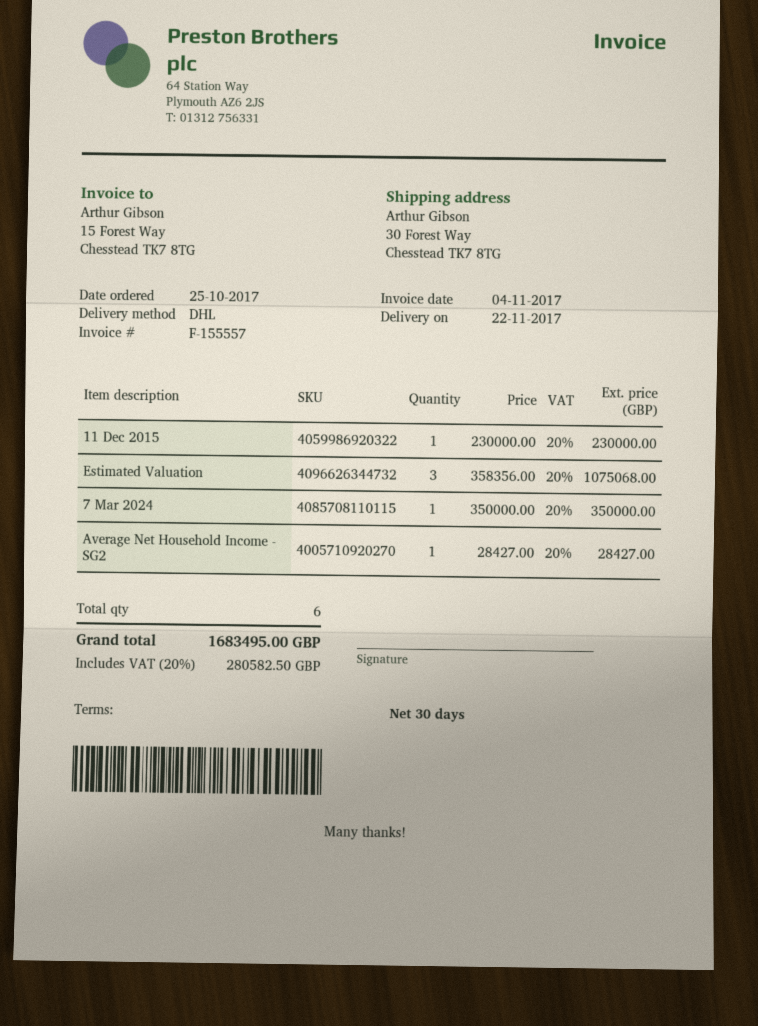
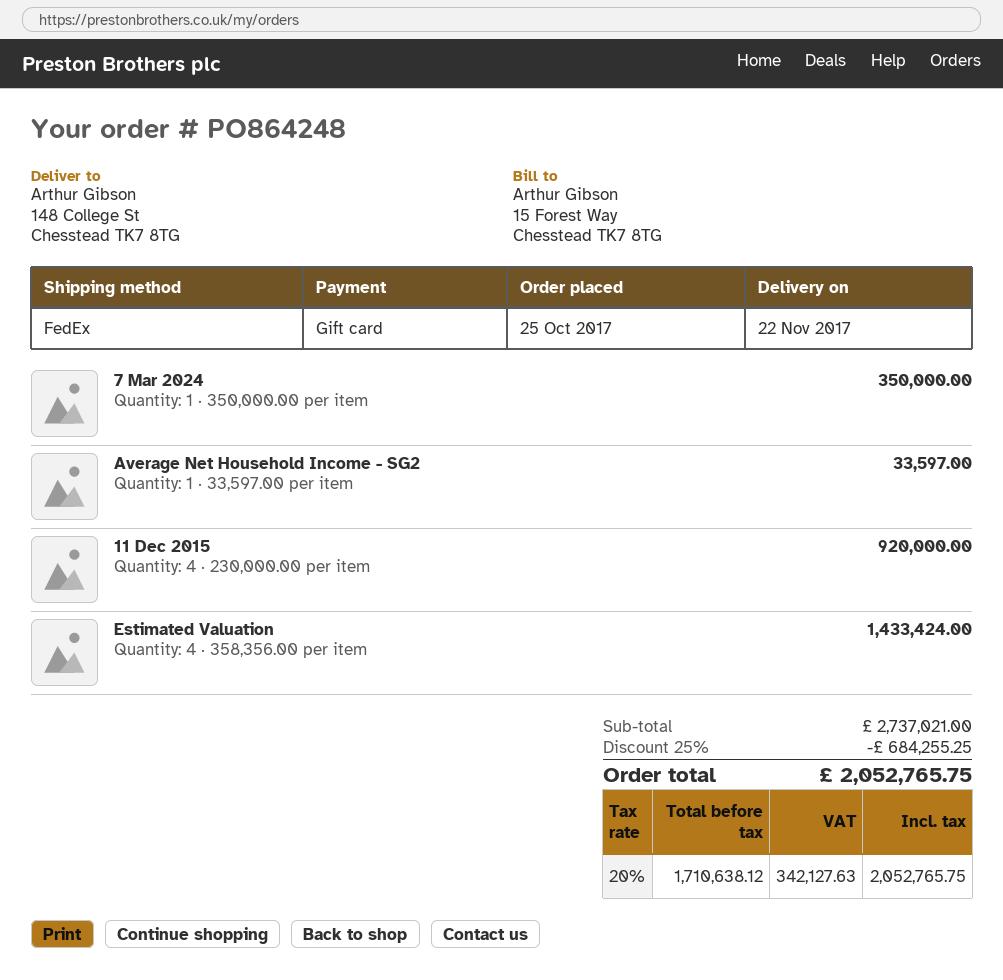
shipping method: DHL -> FedEx
ship to: 30 Forest Way, Chesstead TK7 8TG -> 148 College St, Chesstead TK7 8TG
11 Dec 2015: 1 x 230000.00 = 230000.00 -> 4 x 230000.00 = 920000.00
Estimated Valuation: 3 x 358356.00 = 1075068.00 -> 4 x 358356.00 = 1433424.00
Average Net Household Income - SG2: 1 x 28427.00 = 28427.00 -> 1 x 33597.00 = 33597.00
discount: none -> 25% = 684255.25
tax: 20% = 280582.50 -> 20% = 342127.63
total: 1683495.00 -> 2052765.75

